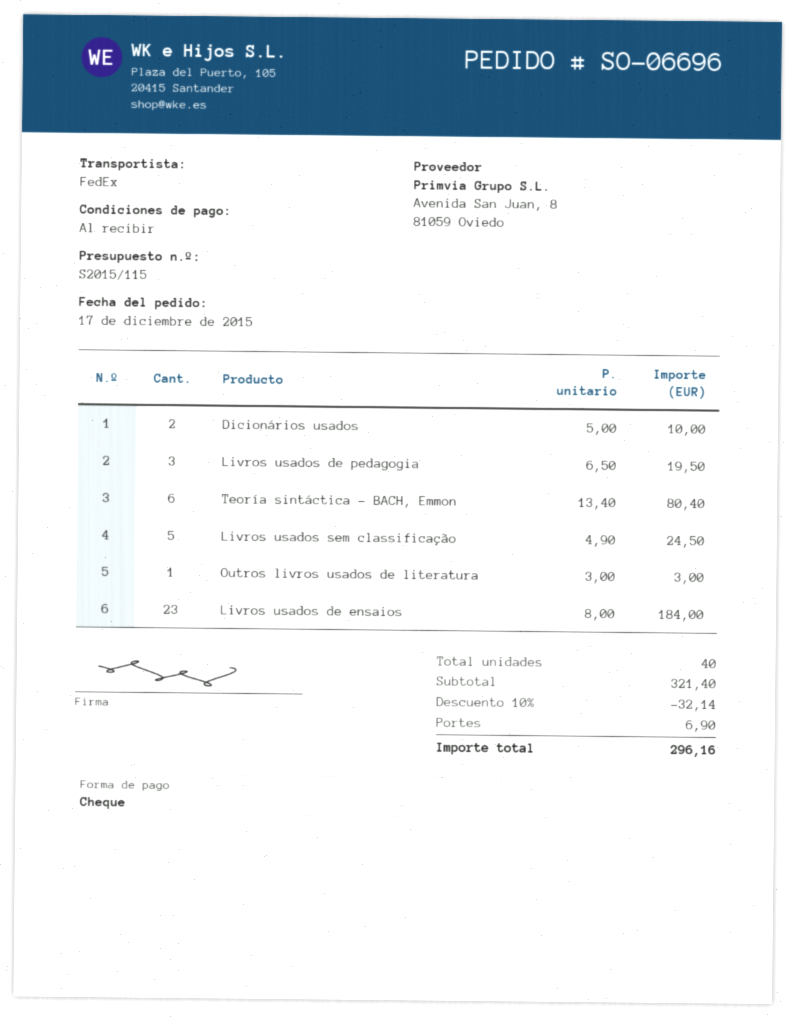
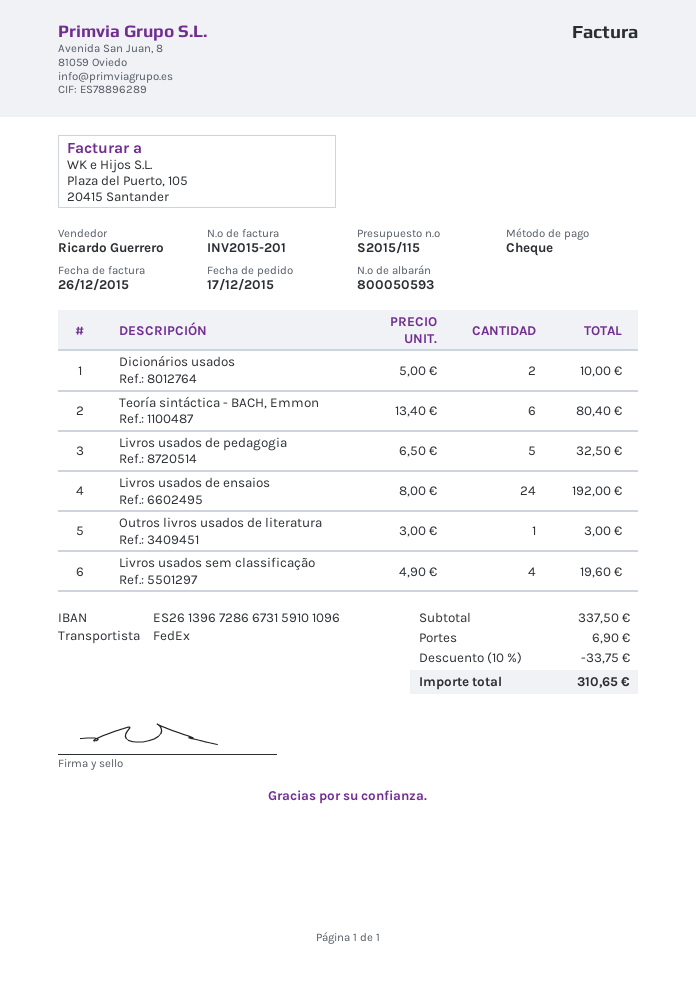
Livros usados de pedagogia: 3 x 6.50 = 19.50 -> 5 x 6.50 = 32.50
Livros usados sem classificação: 5 x 4.90 = 24.50 -> 4 x 4.90 = 19.60
Livros usados de ensaios: 23 x 8.00 = 184.00 -> 24 x 8.00 = 192.00
subtotal: 321.40 -> 337.50
discount: 10% = 32.14 -> 10% = 33.75
total: 296.16 -> 310.65

